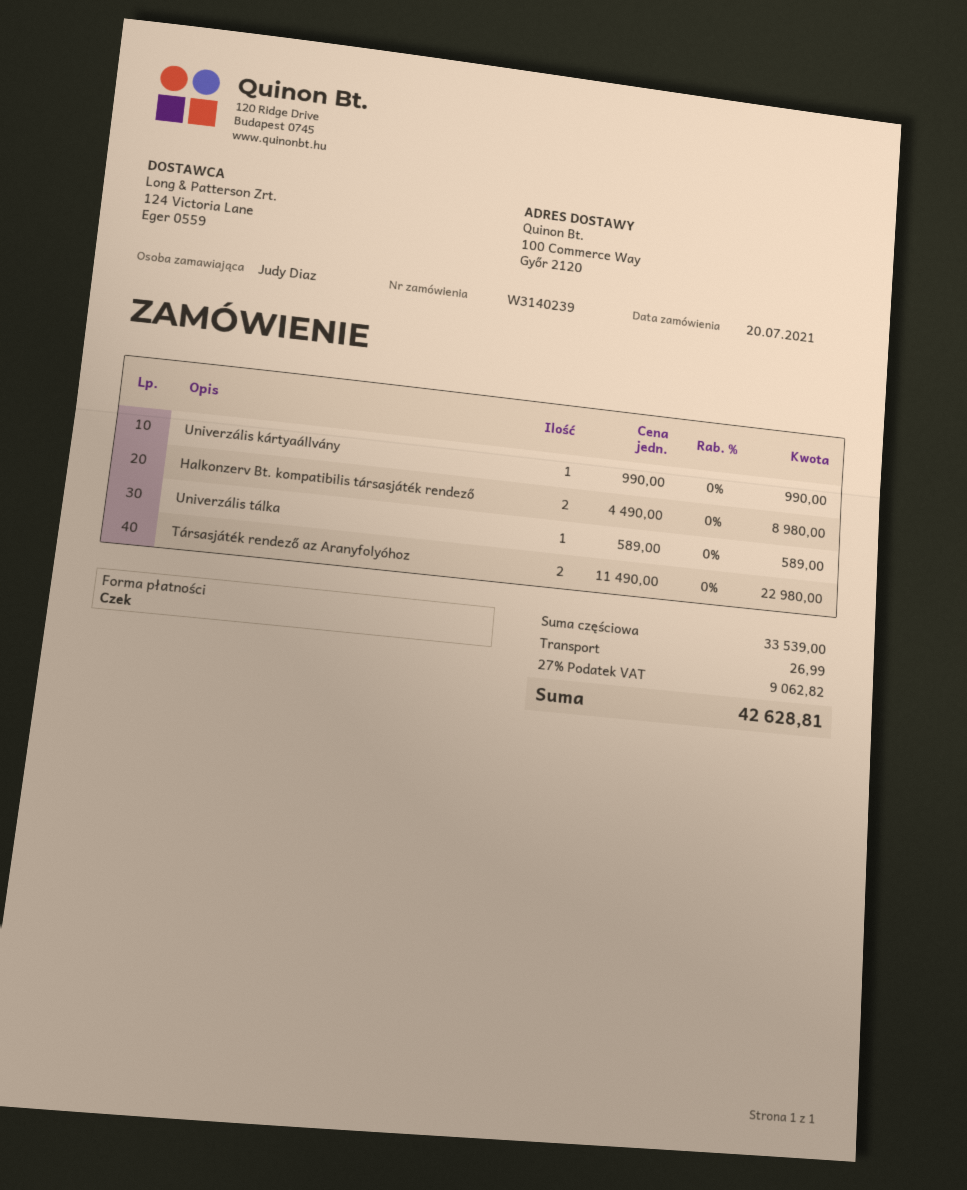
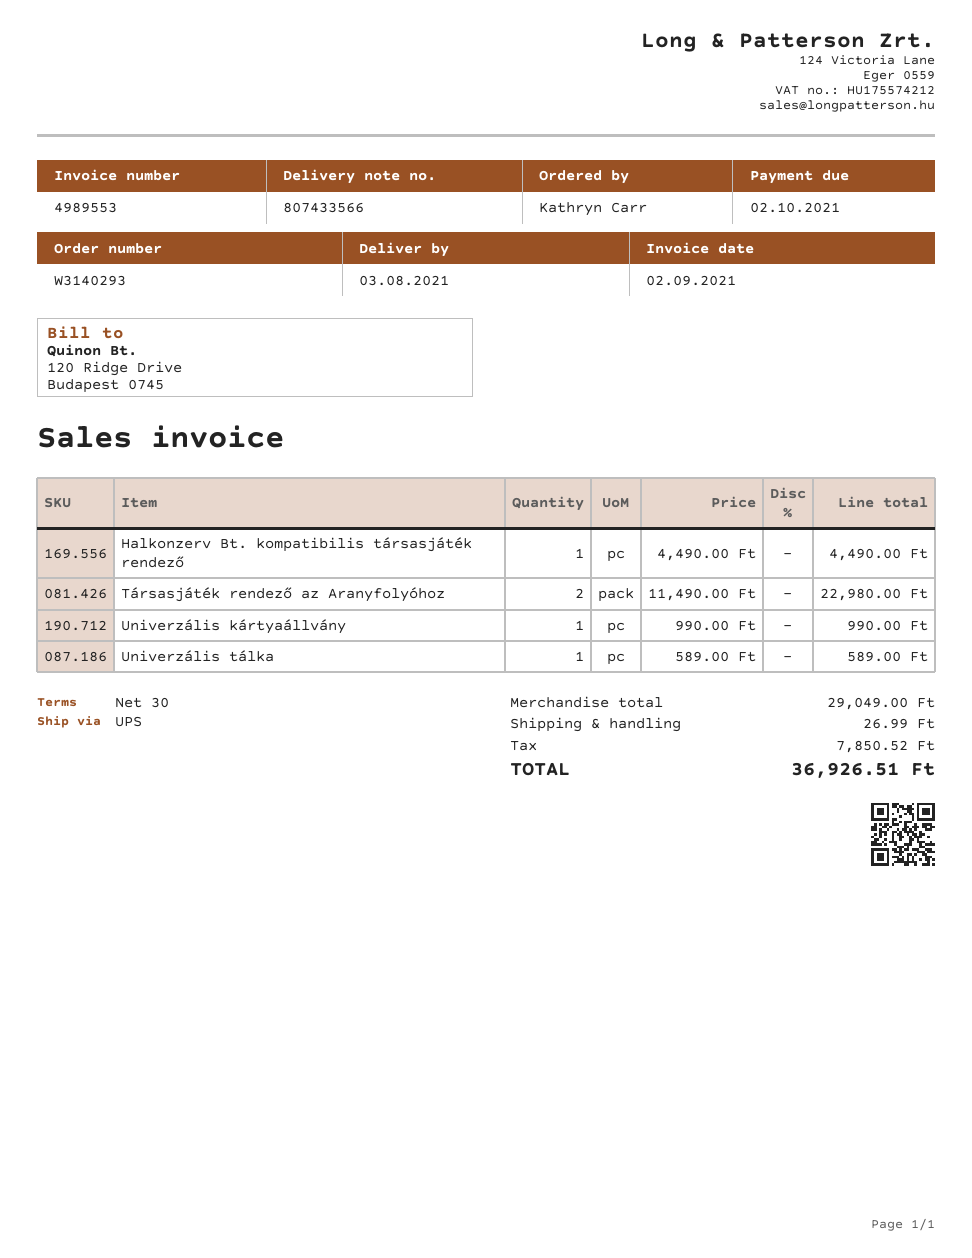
order number: W3140239 -> W3140293
ordered by: Judy Diaz -> Kathryn Carr
Halkonzerv Bt. kompatibilis társasjáték rendező: 2 x 4490.00 = 8980.00 -> 1 x 4490.00 = 4490.00
subtotal: 33539.00 -> 29049.00
tax: 9062.82 -> 7850.52
total: 42628.81 -> 36926.51

